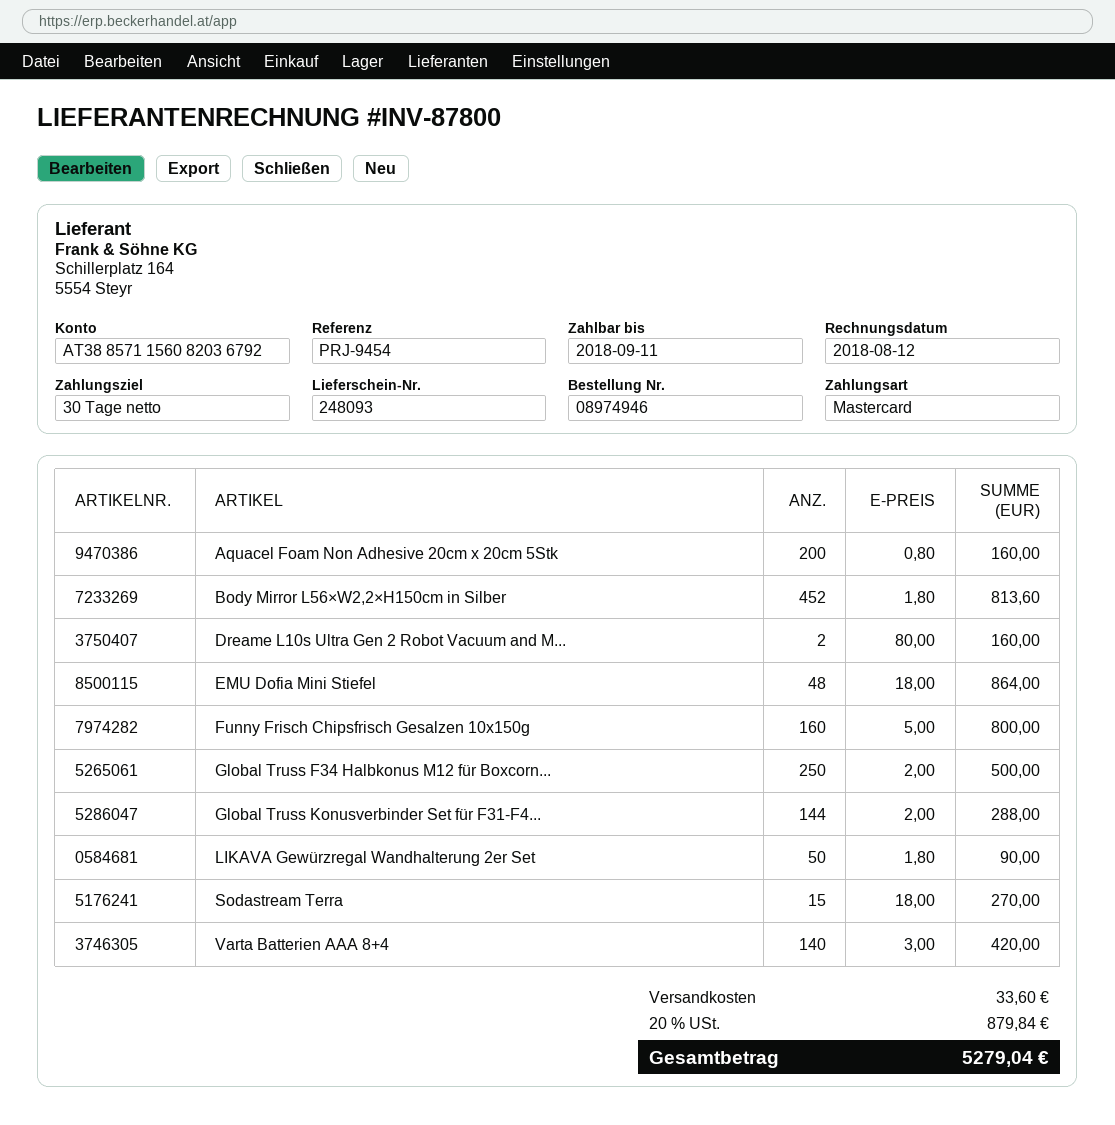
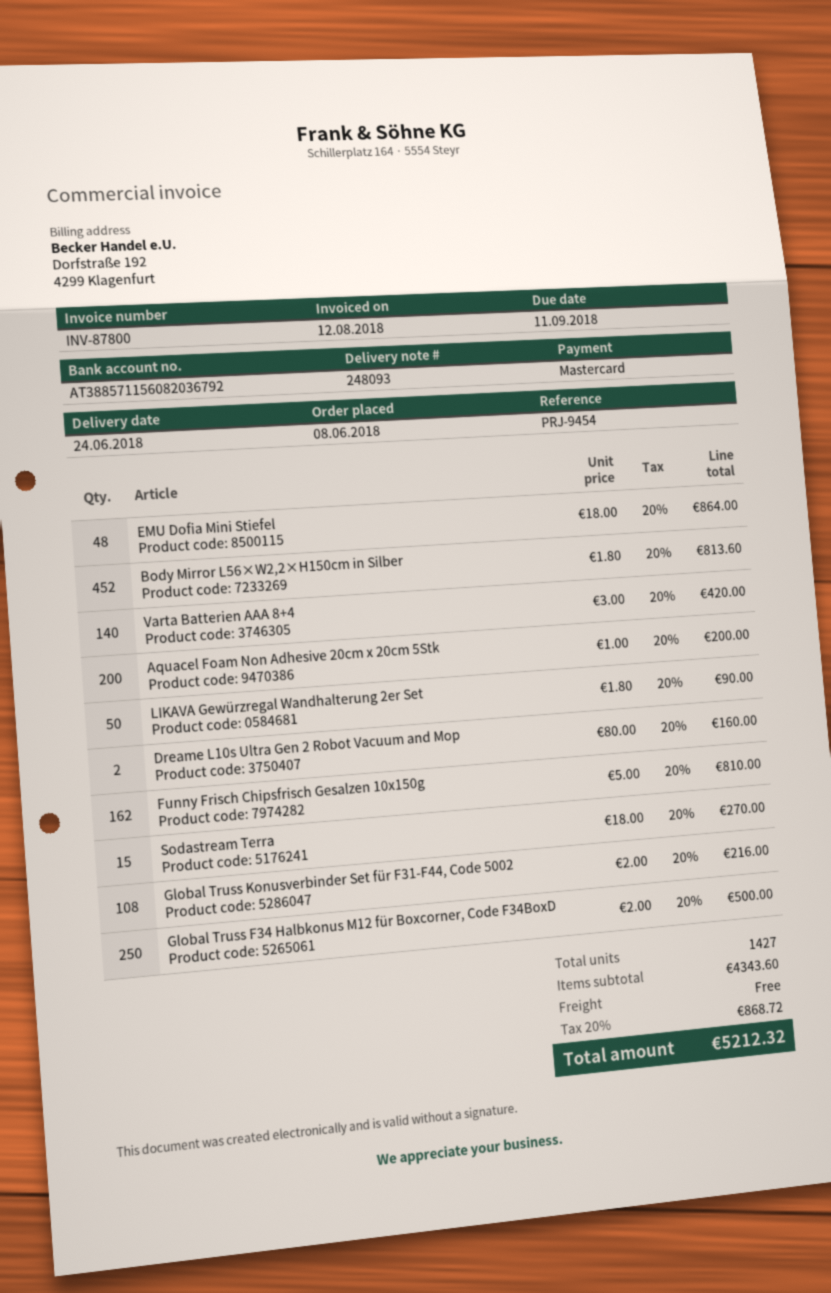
Aquacel Foam Non Adhesive 20cm x 20cm 5Stk: 200 x 0.80 = 160.00 -> 200 x 1.00 = 200.00
Funny Frisch Chipsfrisch Gesalzen 10x150g: 160 x 5.00 = 800.00 -> 162 x 5.00 = 810.00
Global Truss Konusverbinder Set für F31-F4...: 144 x 2.00 = 288.00 -> 108 x 2.00 = 216.00
shipping: 33.60 -> 0.00
tax: 20% = 879.84 -> 20% = 868.72
total: 5279.04 -> 5212.32

